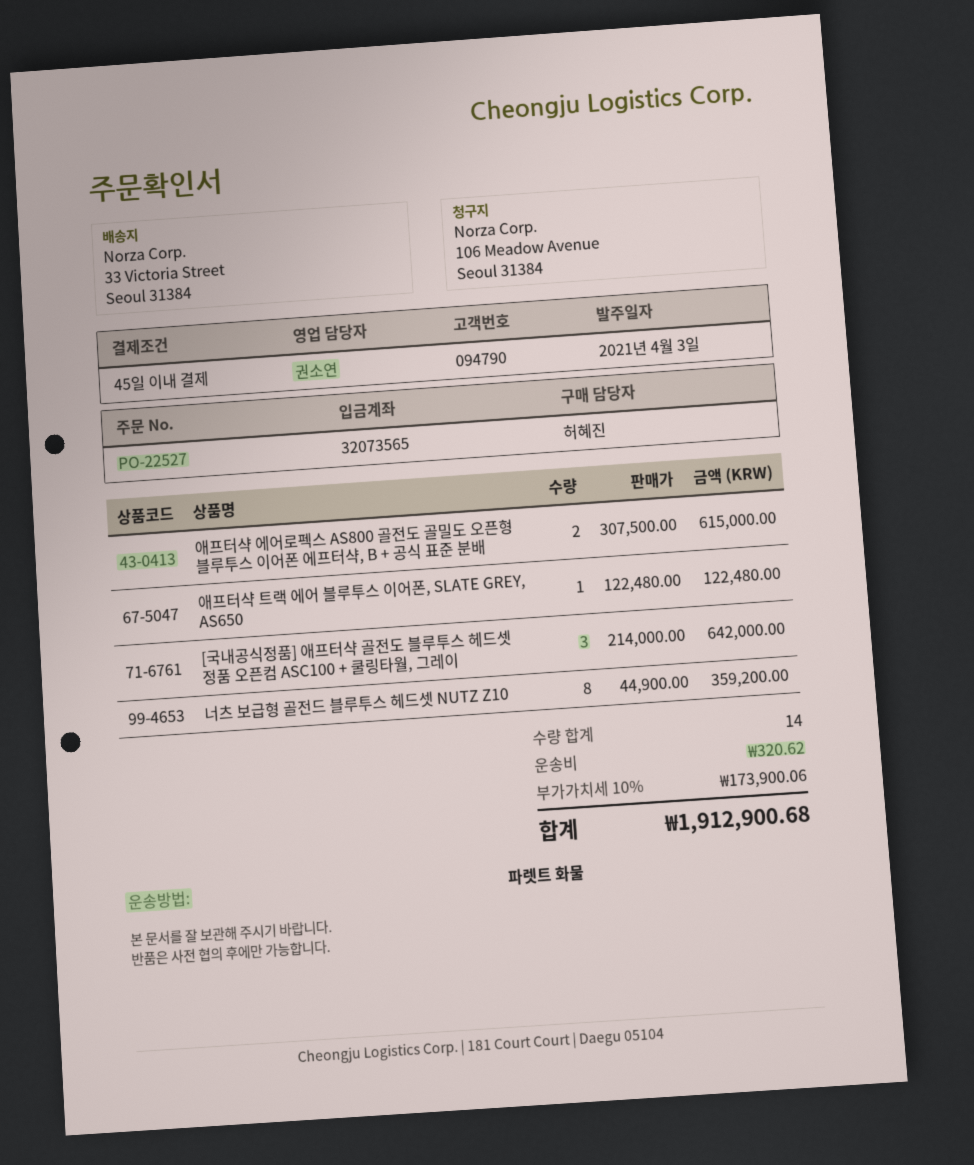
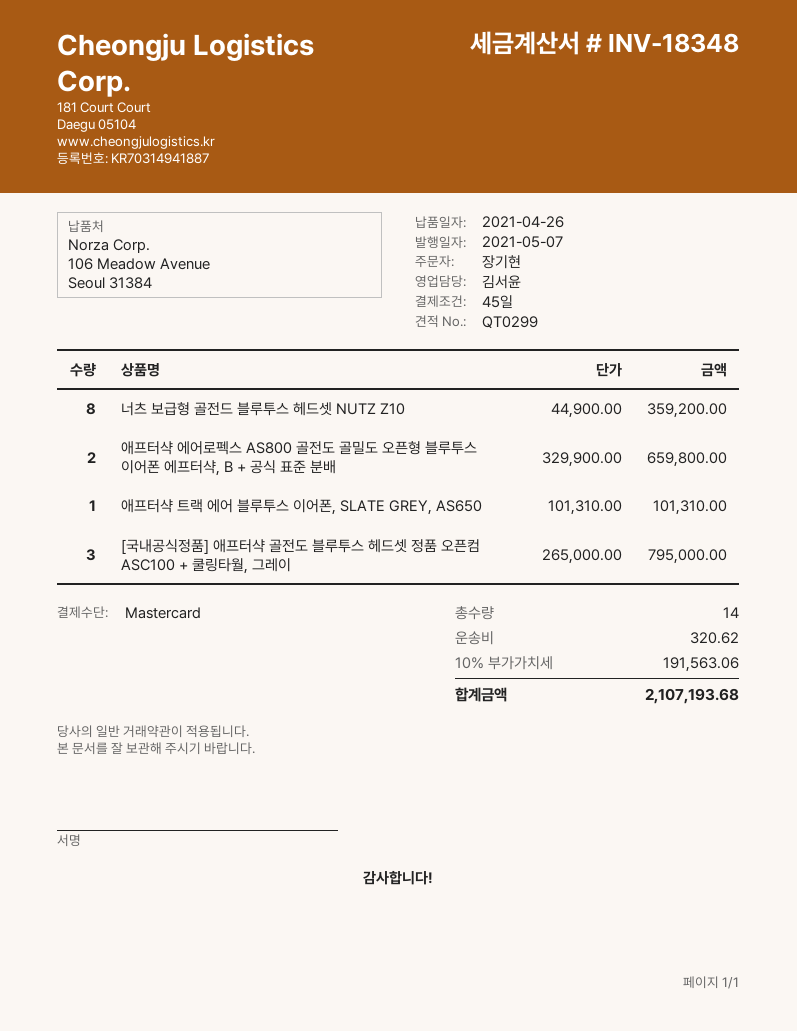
ordered by: 허혜진 -> 장기현
sales rep: 권소연 -> 김서윤
ship to: 33 Victoria Street, Seoul 31384 -> 106 Meadow Avenue, Seoul 31384
애프터샥 에어로펙스 AS800 골전도 골밀도 오픈형 블루투스 이어폰 에프터샥, B + 공식 표준 분배: 2 x 307500.00 = 615000.00 -> 2 x 329900.00 = 659800.00
애프터샥 트랙 에어 블루투스 이어폰, SLATE GREY, AS650: 1 x 122480.00 = 122480.00 -> 1 x 101310.00 = 101310.00
[국내공식정품] 애프터샥 골전도 블루투스 헤드셋 정품 오픈컴 ASC100 + 쿨링타월, 그레이: 3 x 214000.00 = 642000.00 -> 3 x 265000.00 = 795000.00
tax: 10% = 173900.06 -> 10% = 191563.06
total: 1912900.68 -> 2107193.68

